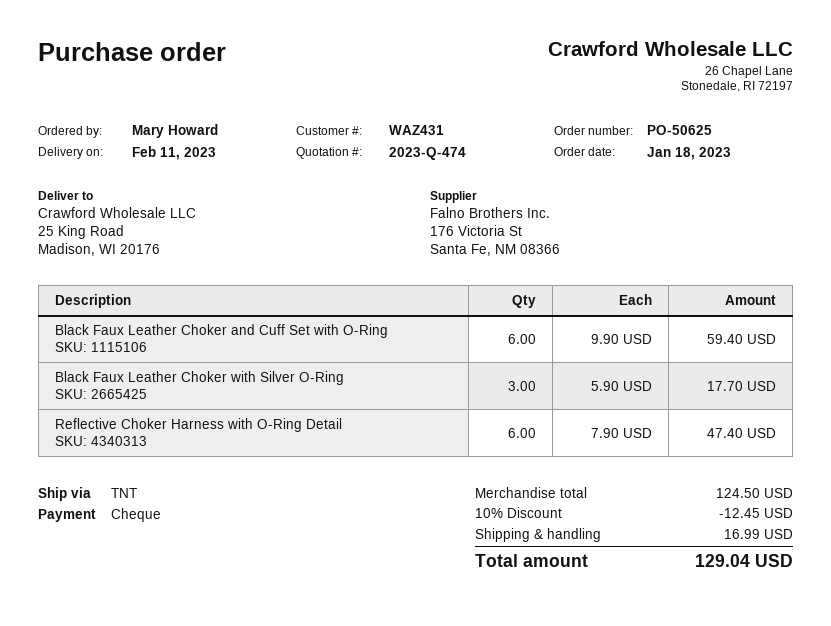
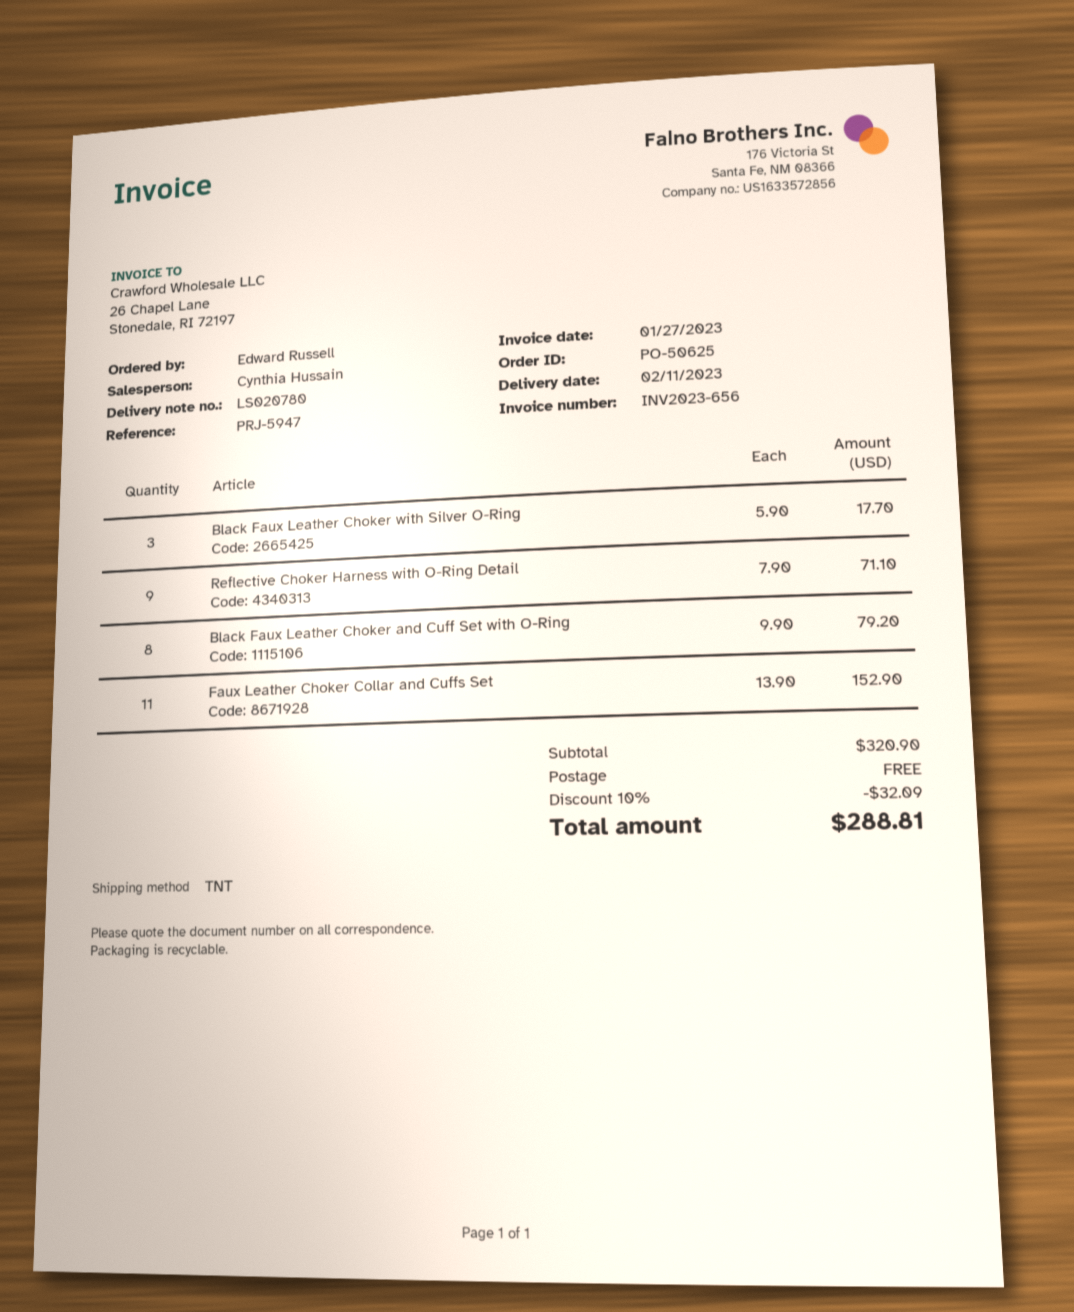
ordered by: Mary Howard -> Edward Russell
Black Faux Leather Choker and Cuff Set with O-Ring: 6 x 9.90 = 59.40 -> 8 x 9.90 = 79.20
Reflective Choker Harness with O-Ring Detail: 6 x 7.90 = 47.40 -> 9 x 7.90 = 71.10
Faux Leather Choker Collar and Cuffs Set: none -> 11 x 13.90 = 152.90
subtotal: 124.50 -> 320.90
discount: 10% = 12.45 -> 10% = 32.09
shipping: 16.99 -> 0.00
total: 129.04 -> 288.81

